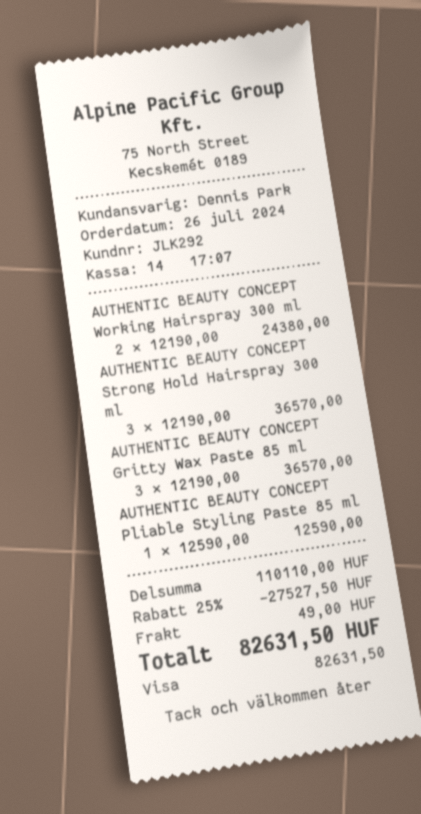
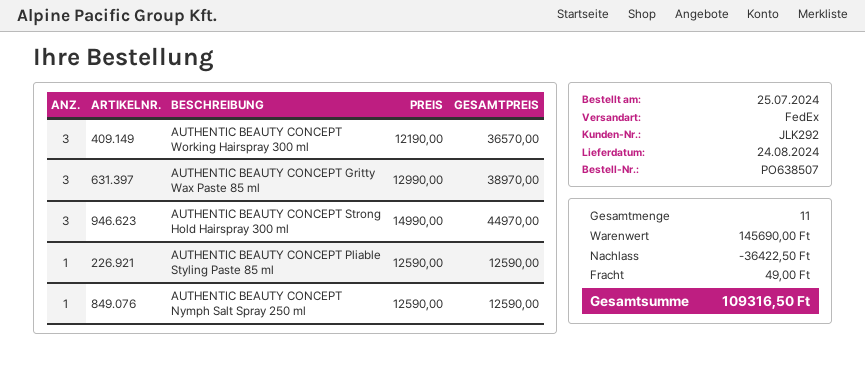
order date: 2024-07-26 -> 2024-07-25
AUTHENTIC BEAUTY CONCEPT Working Hairspray 300 ml: 2 x 12190.00 = 24380.00 -> 3 x 12190.00 = 36570.00
AUTHENTIC BEAUTY CONCEPT Strong Hold Hairspray 300 ml: 3 x 12190.00 = 36570.00 -> 3 x 14990.00 = 44970.00
AUTHENTIC BEAUTY CONCEPT Gritty Wax Paste 85 ml: 3 x 12190.00 = 36570.00 -> 3 x 12990.00 = 38970.00
AUTHENTIC BEAUTY CONCEPT Nymph Salt Spray 250 ml: none -> 1 x 12590.00 = 12590.00
subtotal: 110110.00 -> 145690.00
discount: 27527.50 -> 36422.50
total: 82631.50 -> 109316.50

